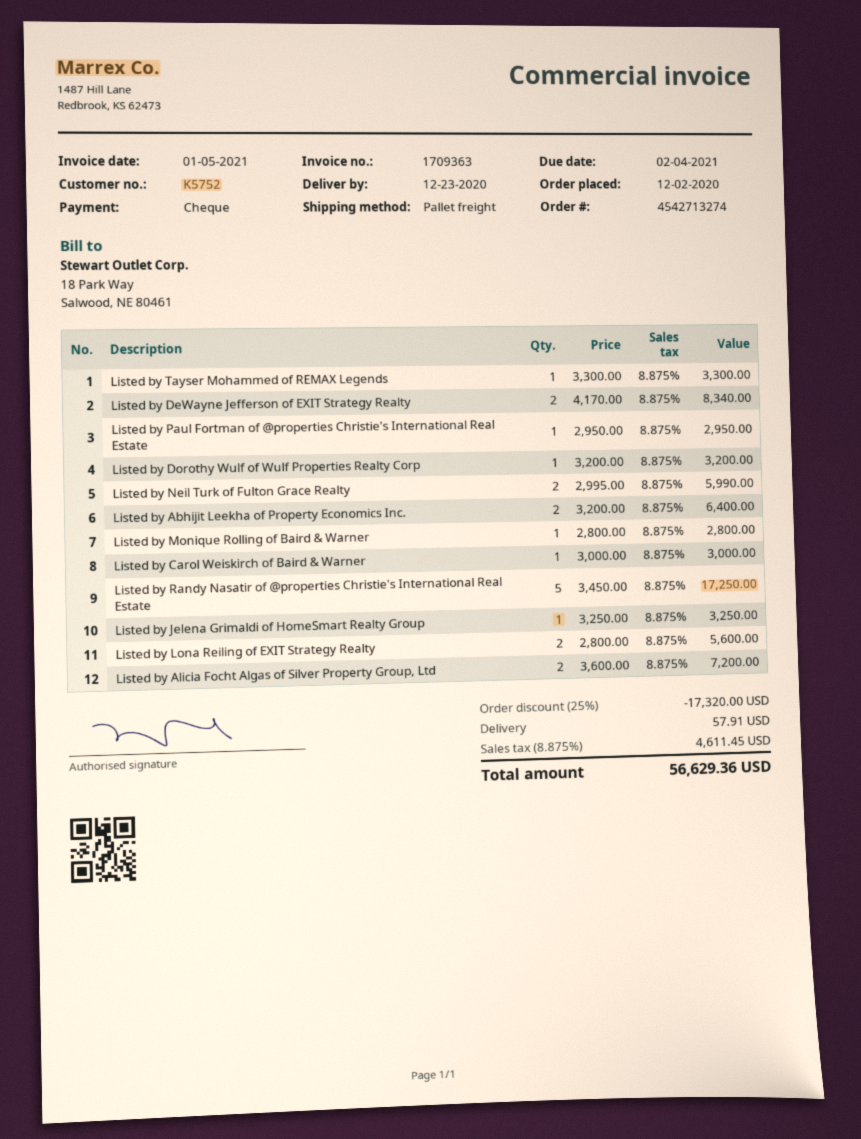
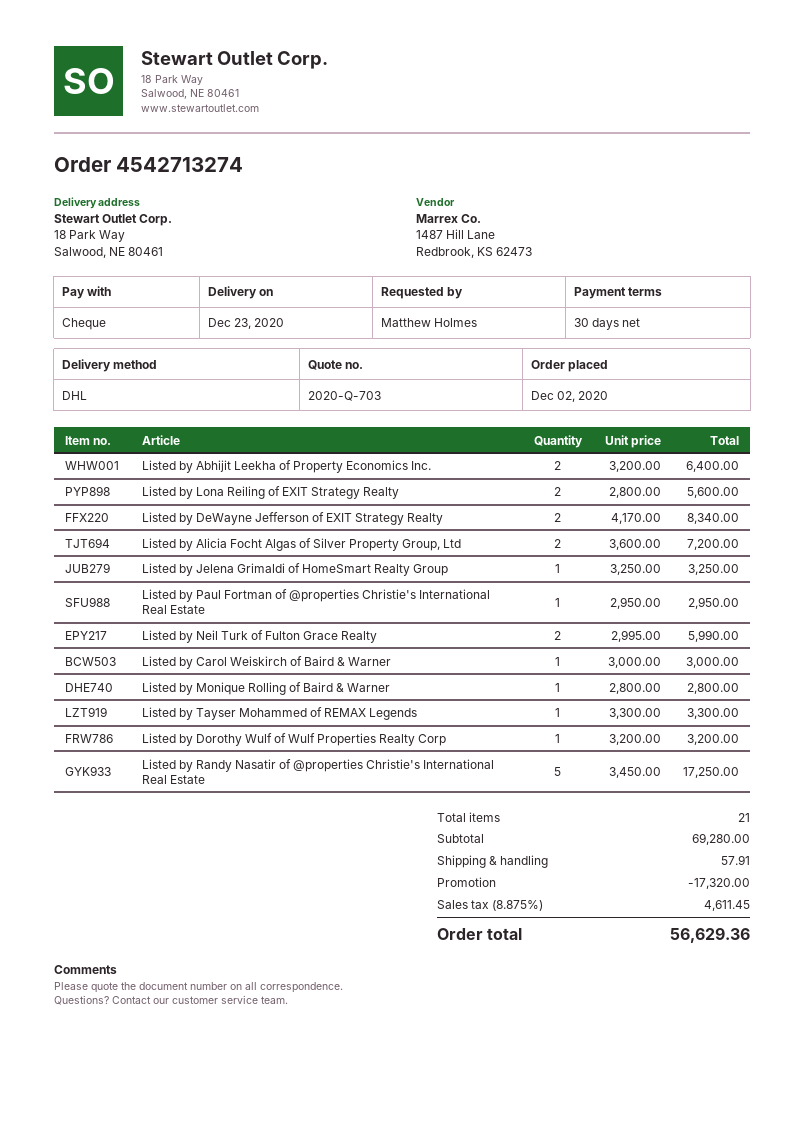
shipping method: pallet freight -> DHL

